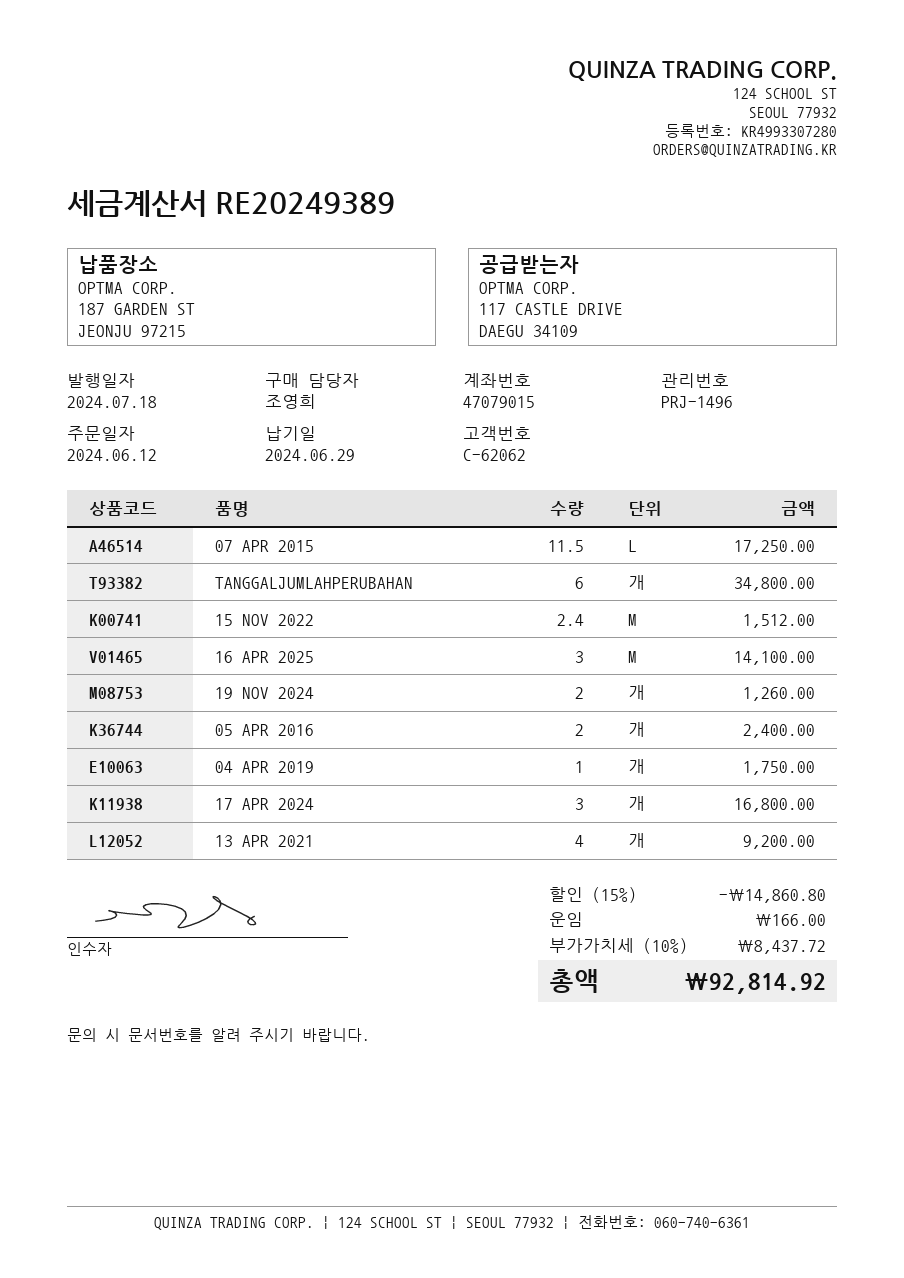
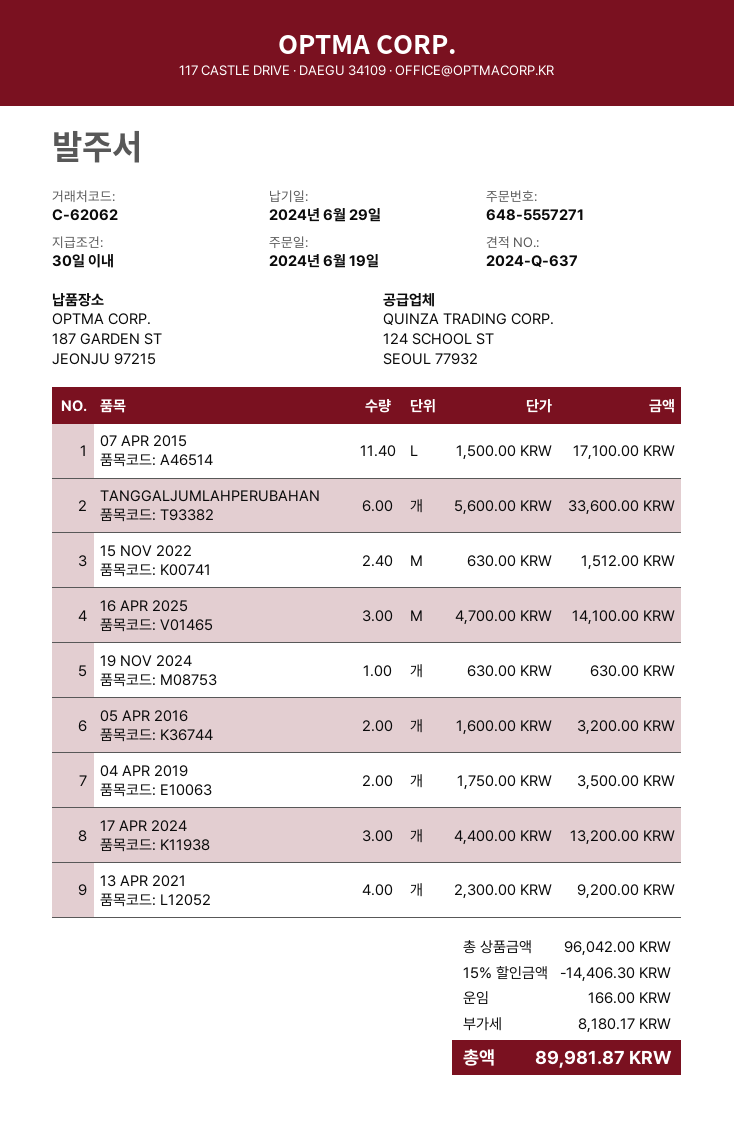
order date: 2024-06-12 -> 2024-06-19
07 APR 2015: 11.5 for 17250.00 -> 11.4 for 17100.00
TANGGALJUMLAHPERUBAHAN: 6 for 34800.00 -> 6 for 33600.00
19 NOV 2024: 2 for 1260.00 -> 1 for 630.00
05 APR 2016: 2 for 2400.00 -> 2 for 3200.00
04 APR 2019: 1 for 1750.00 -> 2 for 3500.00
17 APR 2024: 3 for 16800.00 -> 3 for 13200.00
discount: 15% = 14860.80 -> 15% = 14406.30
tax: 8437.72 -> 8180.17
total: 92814.92 -> 89981.87

